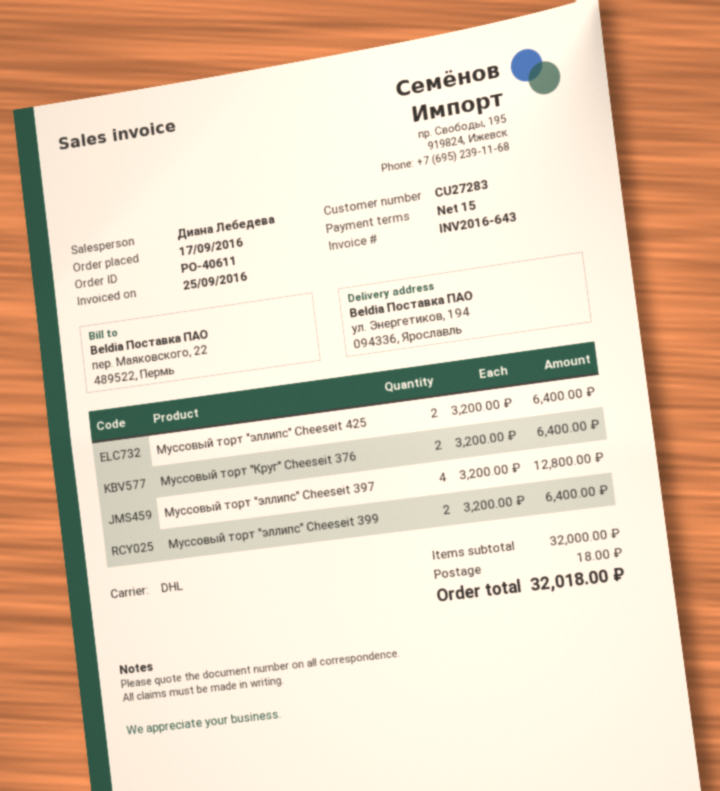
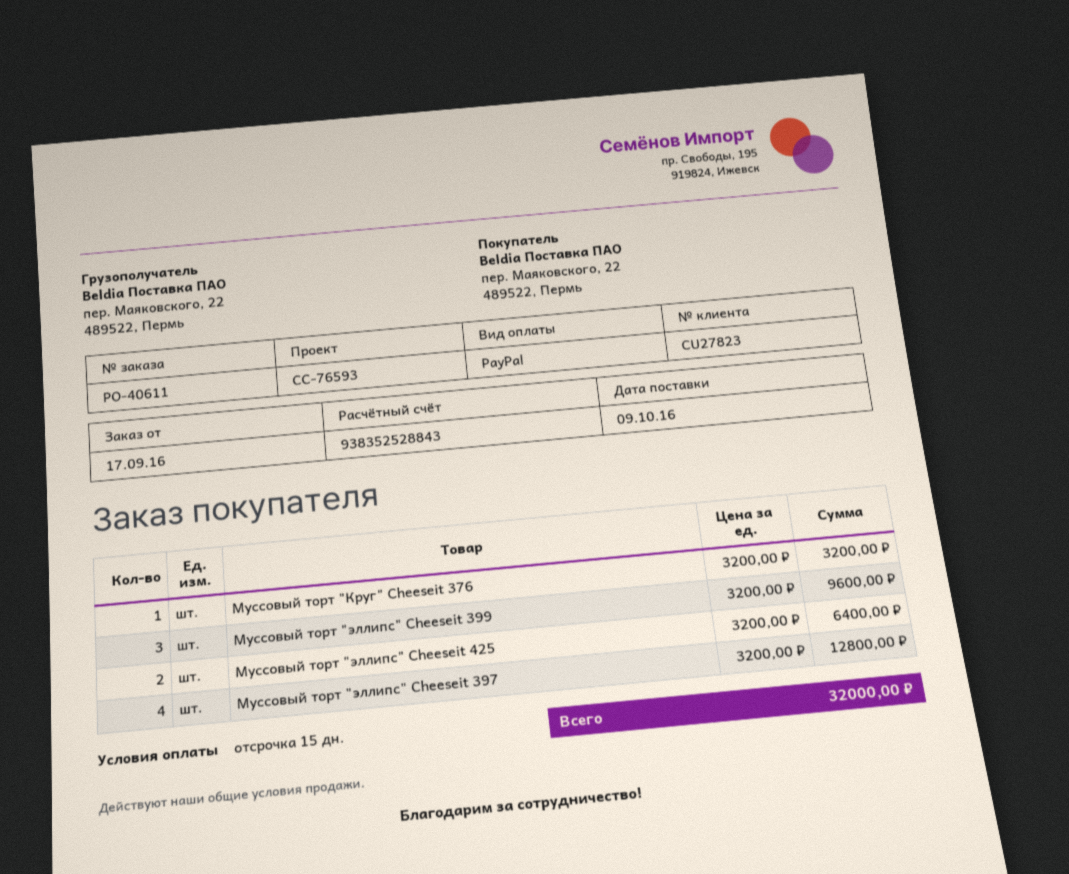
customer number: CU27283 -> CU27823
ship to: ул. Энергетиков, 194, 094336, Ярославль -> пер. Маяковского, 22, 489522, Пермь
Муссовый торт "Круг" Cheeseit 376: 2 x 3200.00 = 6400.00 -> 1 x 3200.00 = 3200.00
Муссовый торт "эллипс" Cheeseit 399: 2 x 3200.00 = 6400.00 -> 3 x 3200.00 = 9600.00
shipping: 18.00 -> none
total: 32018.00 -> 32000.00

